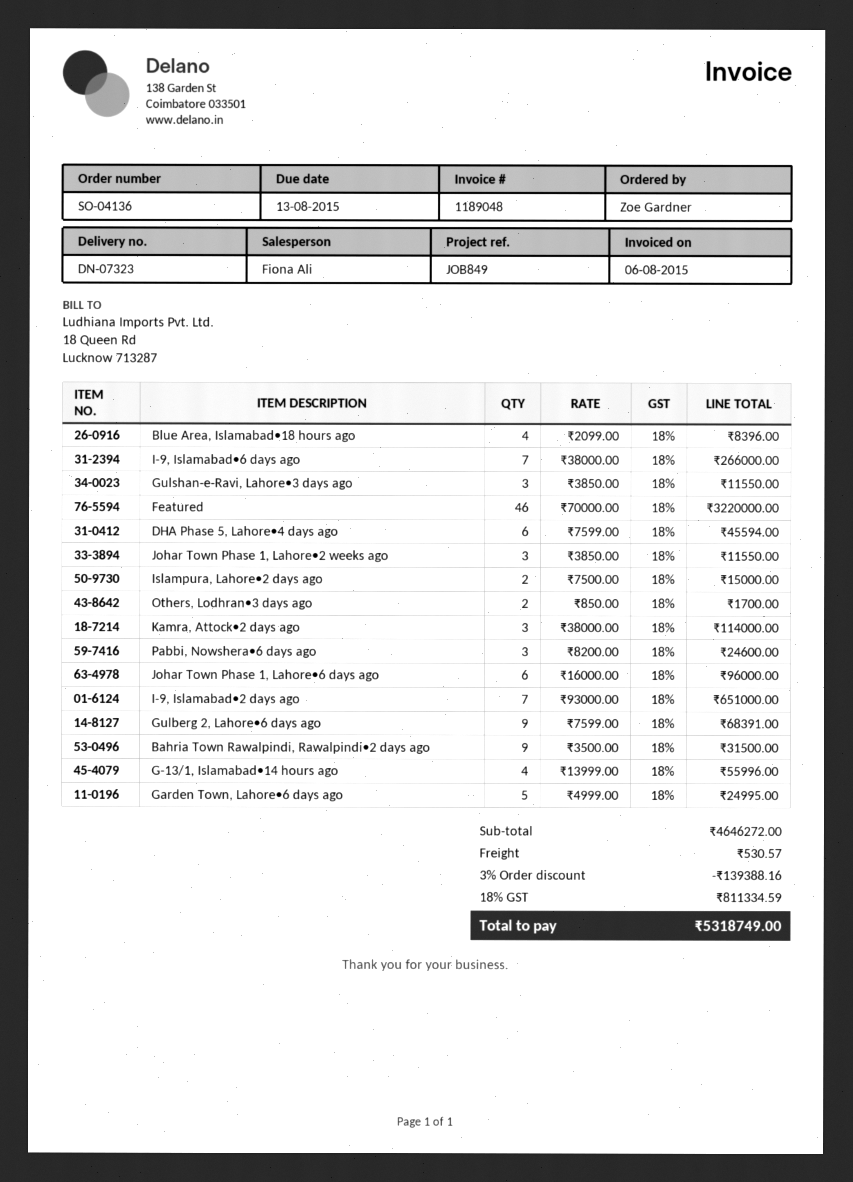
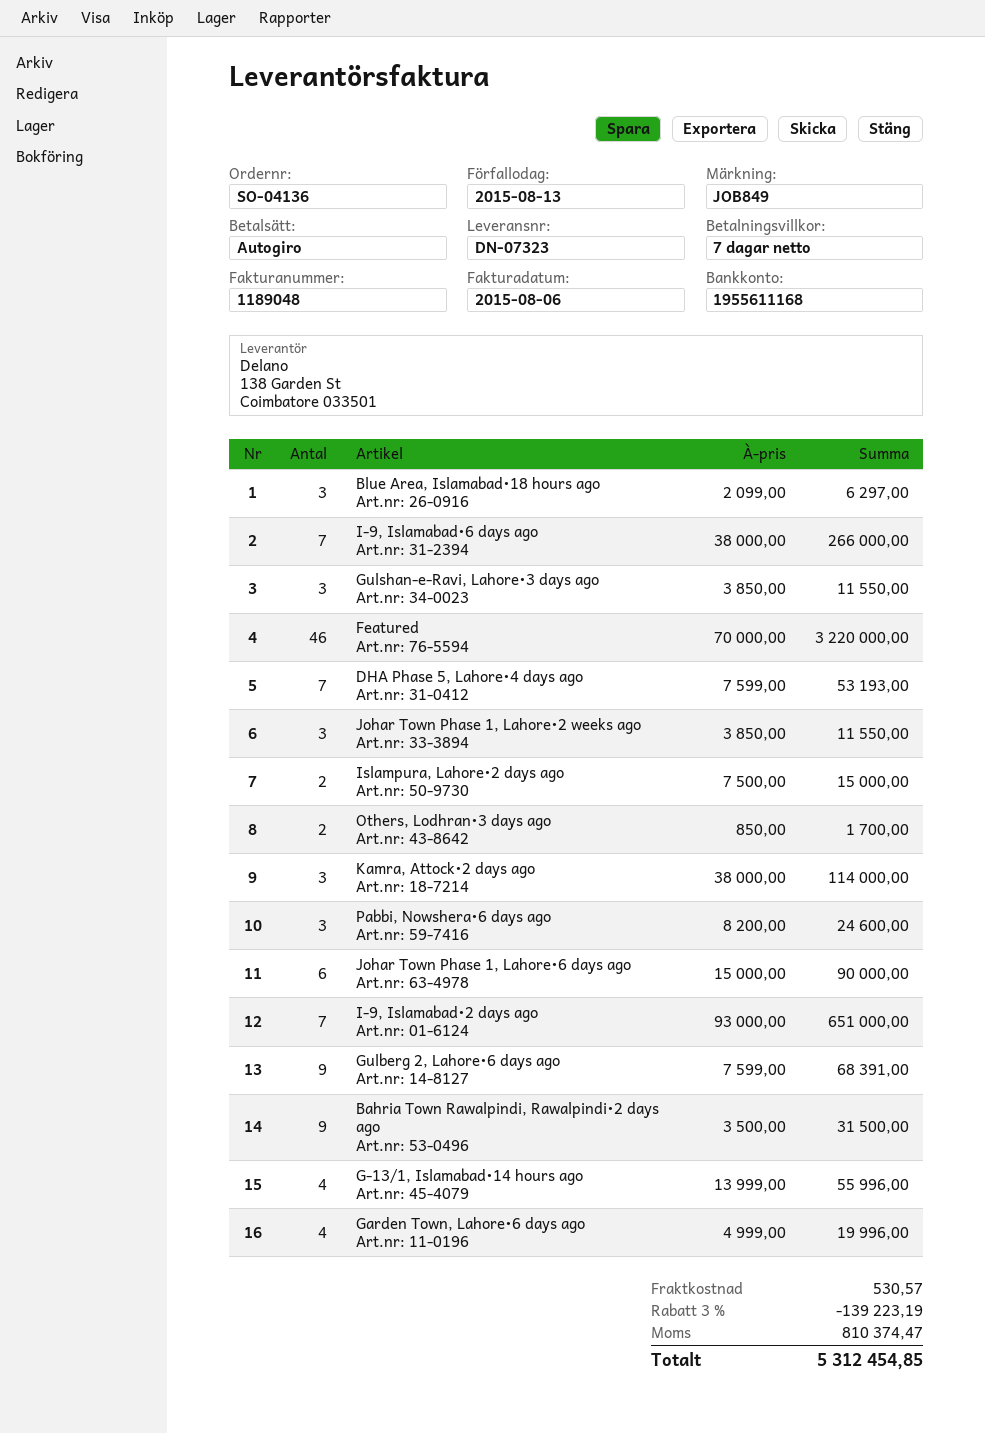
Blue Area, Islamabad•18 hours ago: 4 x 2099.00 = 8396.00 -> 3 x 2099.00 = 6297.00
DHA Phase 5, Lahore•4 days ago: 6 x 7599.00 = 45594.00 -> 7 x 7599.00 = 53193.00
Johar Town Phase 1, Lahore•6 days ago: 6 x 16000.00 = 96000.00 -> 6 x 15000.00 = 90000.00
Garden Town, Lahore•6 days ago: 5 x 4999.00 = 24995.00 -> 4 x 4999.00 = 19996.00
discount: 3% = 139388.16 -> 3% = 139223.19
tax: 811334.59 -> 810374.47
total: 5318749.00 -> 5312454.85

